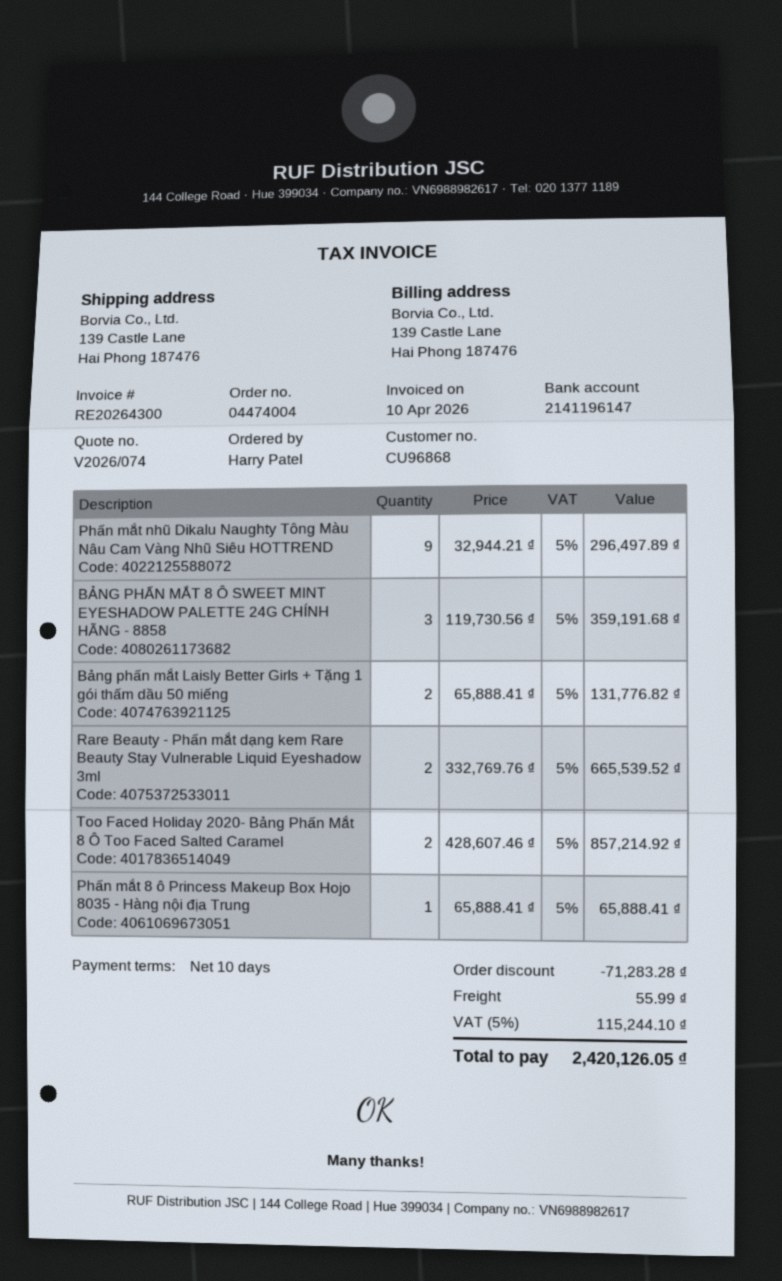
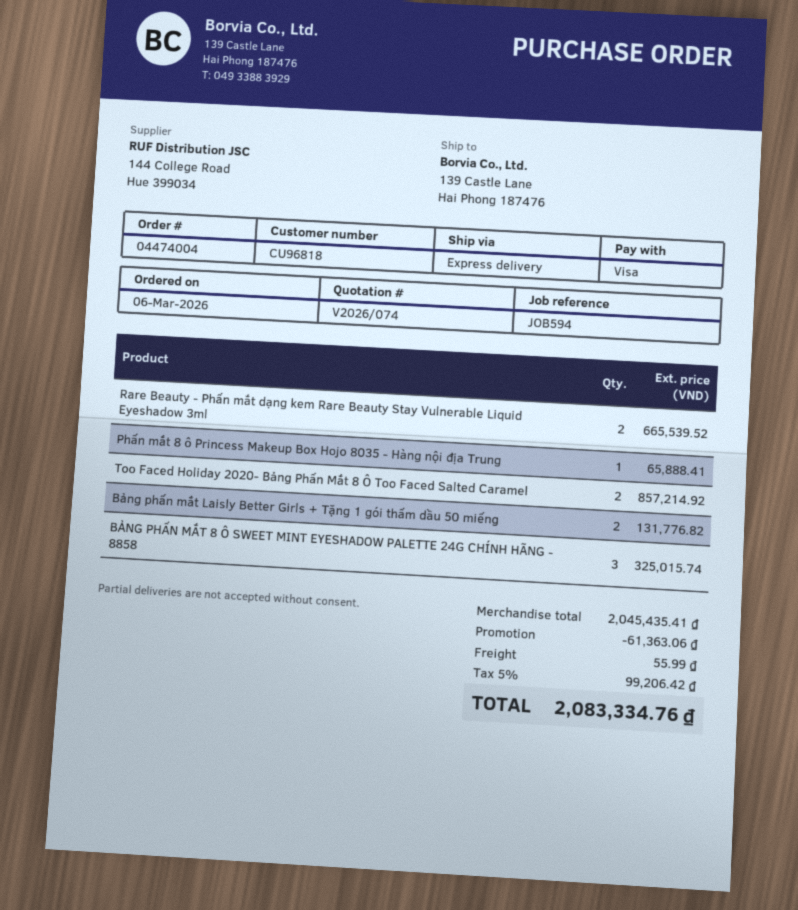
customer number: CU96868 -> CU96818
Phấn mắt nhũ Dikalu Naughty Tông Màu Nâu Cam Vàng Nhũ Siêu HOTTREND: 9 for 296497.89 -> none
BẢNG PHẤN MẮT 8 Ô SWEET MINT EYESHADOW PALETTE 24G CHÍNH HÃNG - 8858: 3 for 359191.68 -> 3 for 325015.74
discount: 71283.28 -> 61363.06
tax: 5% = 115244.10 -> 5% = 99206.42
total: 2420126.05 -> 2083334.76

